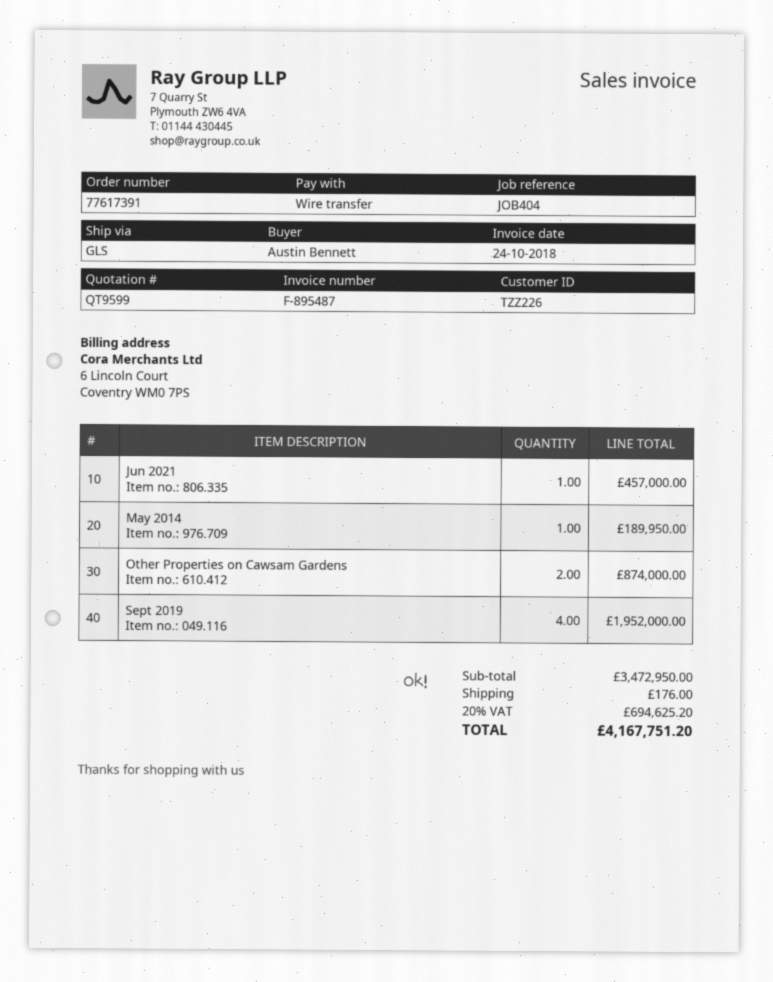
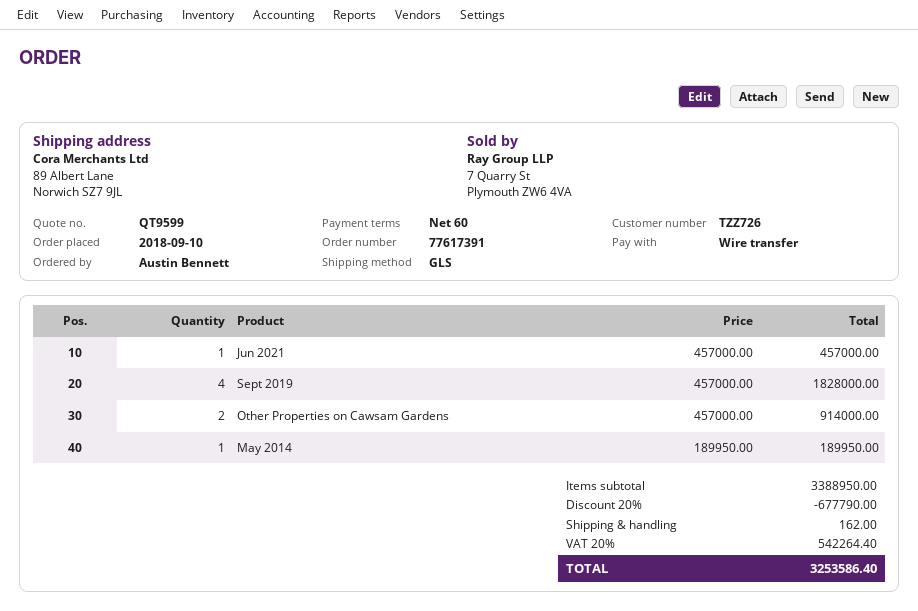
customer number: TZZ226 -> TZZ726
Other Properties on Cawsam Gardens: 2 for 874000.00 -> 2 for 914000.00
Sept 2019: 4 for 1952000.00 -> 4 for 1828000.00
subtotal: 3472950.00 -> 3388950.00
discount: none -> 20% = 677790.00
shipping: 176.00 -> 162.00
tax: 20% = 694625.20 -> 20% = 542264.40
total: 4167751.20 -> 3253586.40

